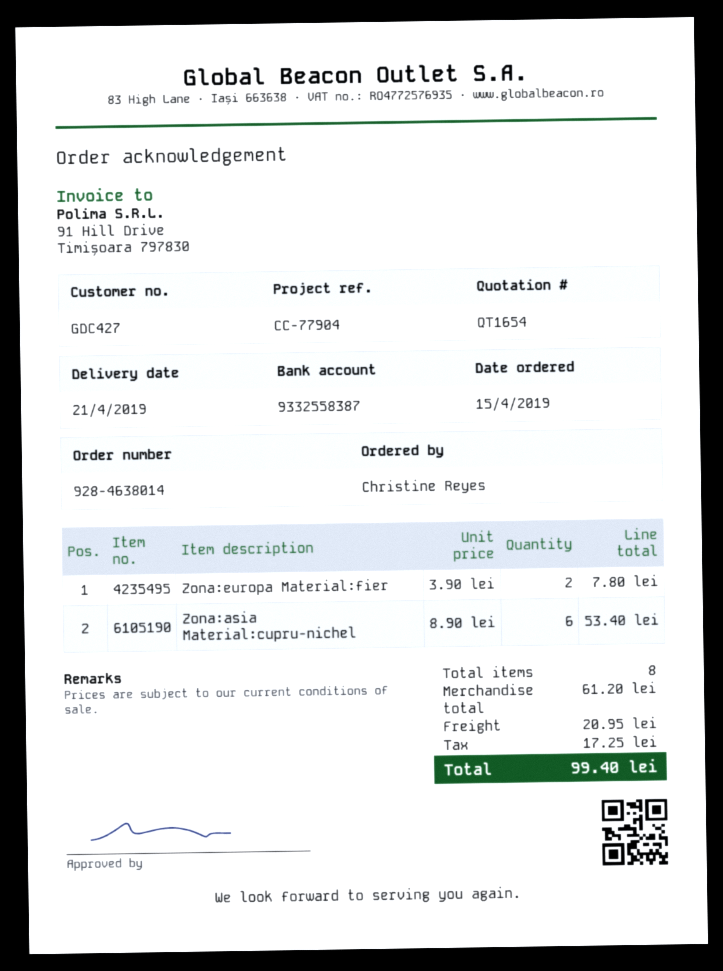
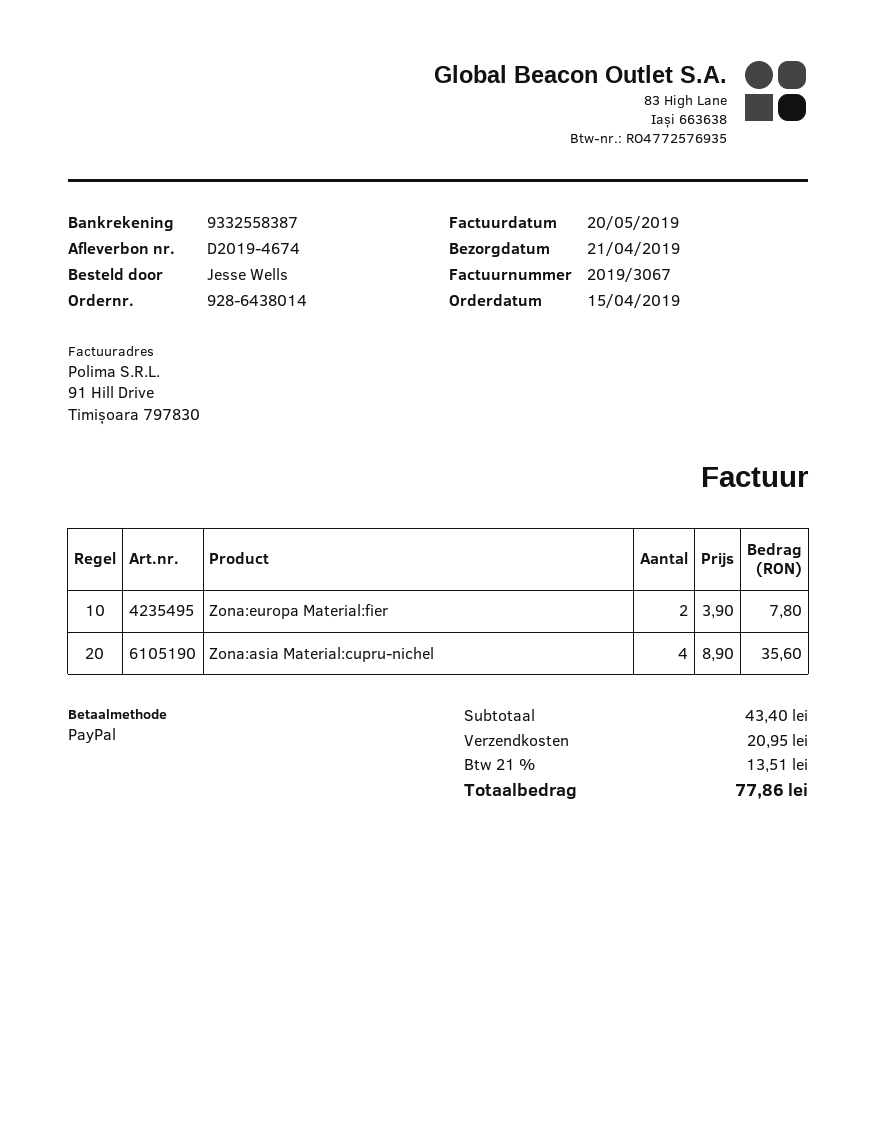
order number: 928-4638014 -> 928-6438014
ordered by: Christine Reyes -> Jesse Wells
Zona:asia Material:cupru-nichel: 6 x 8.90 = 53.40 -> 4 x 8.90 = 35.60
subtotal: 61.20 -> 43.40
tax: 17.25 -> 13.51
total: 99.40 -> 77.86

